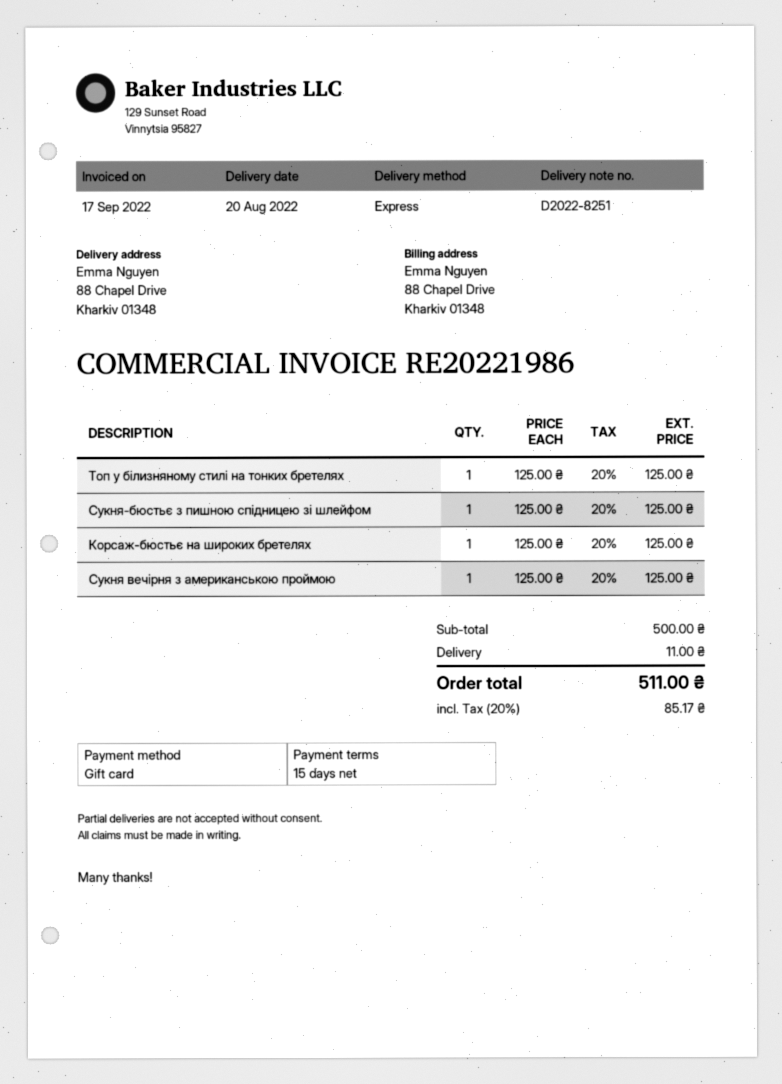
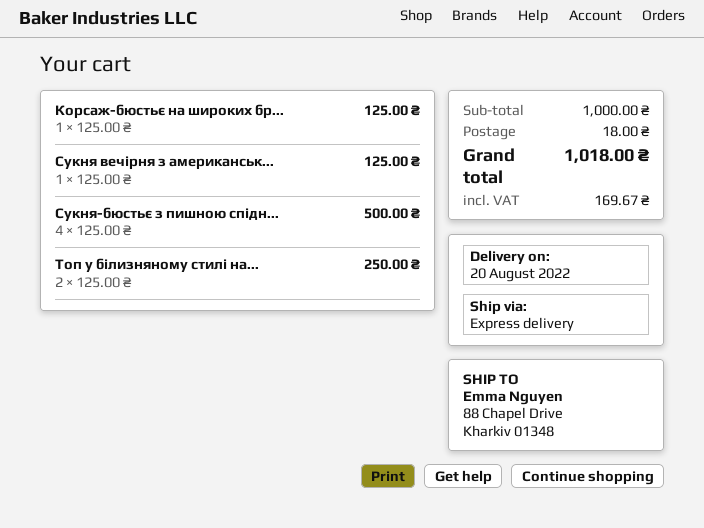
Топ у білизняному стилі на тонких бретелях: 1 x 125.00 = 125.00 -> 2 x 125.00 = 250.00
Сукня-бюстьє з пишною спідницею зі шлейфом: 1 x 125.00 = 125.00 -> 4 x 125.00 = 500.00
subtotal: 500.00 -> 1000.00
shipping: 11.00 -> 18.00
tax: 85.17 -> 169.67
total: 511.00 -> 1018.00

